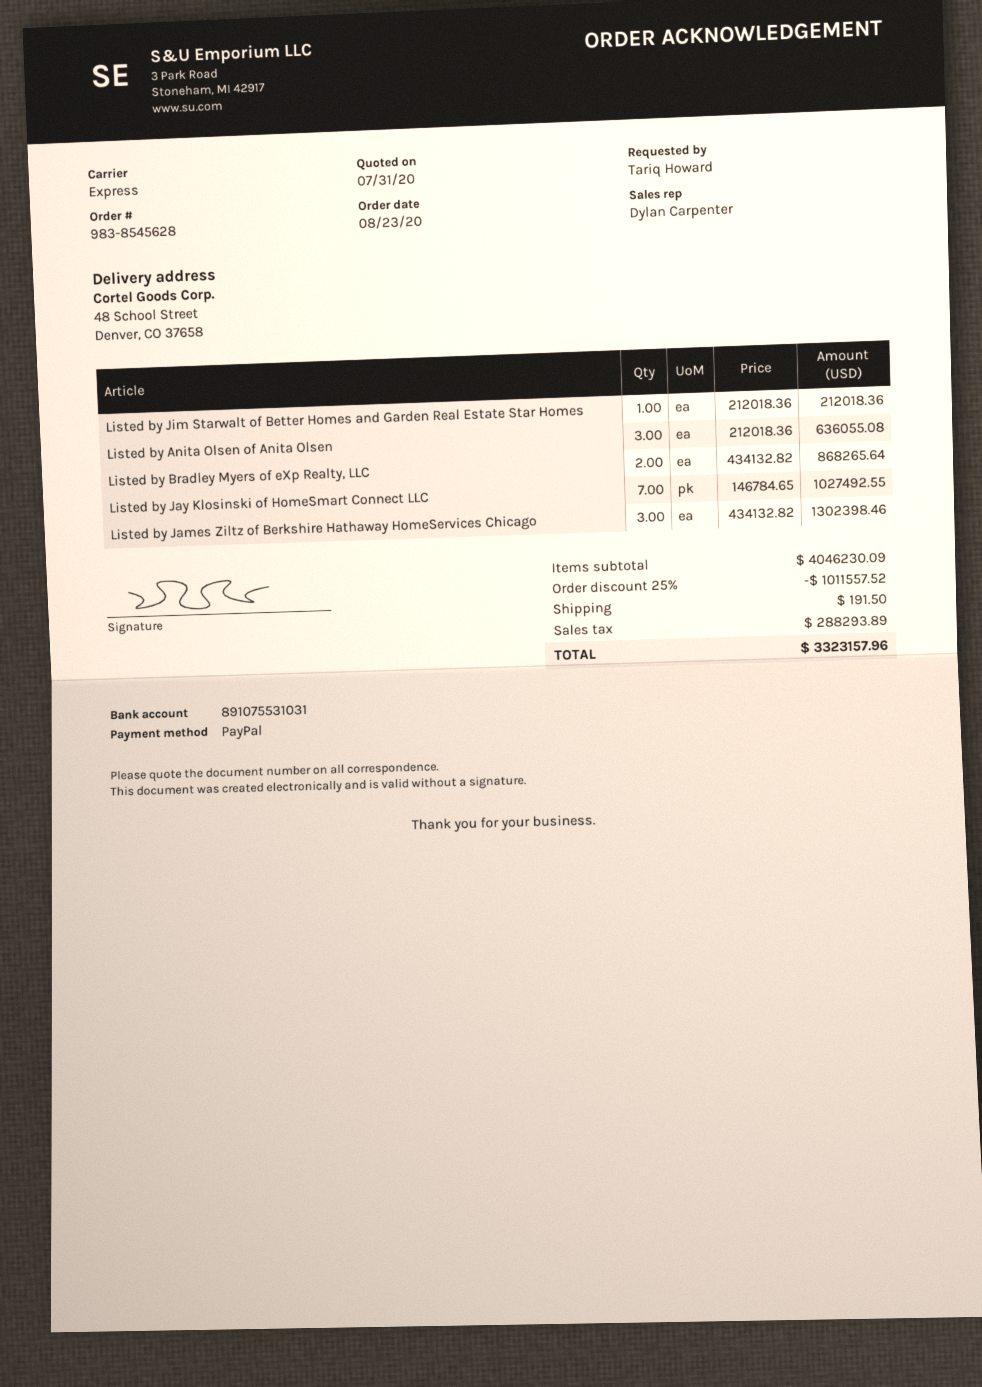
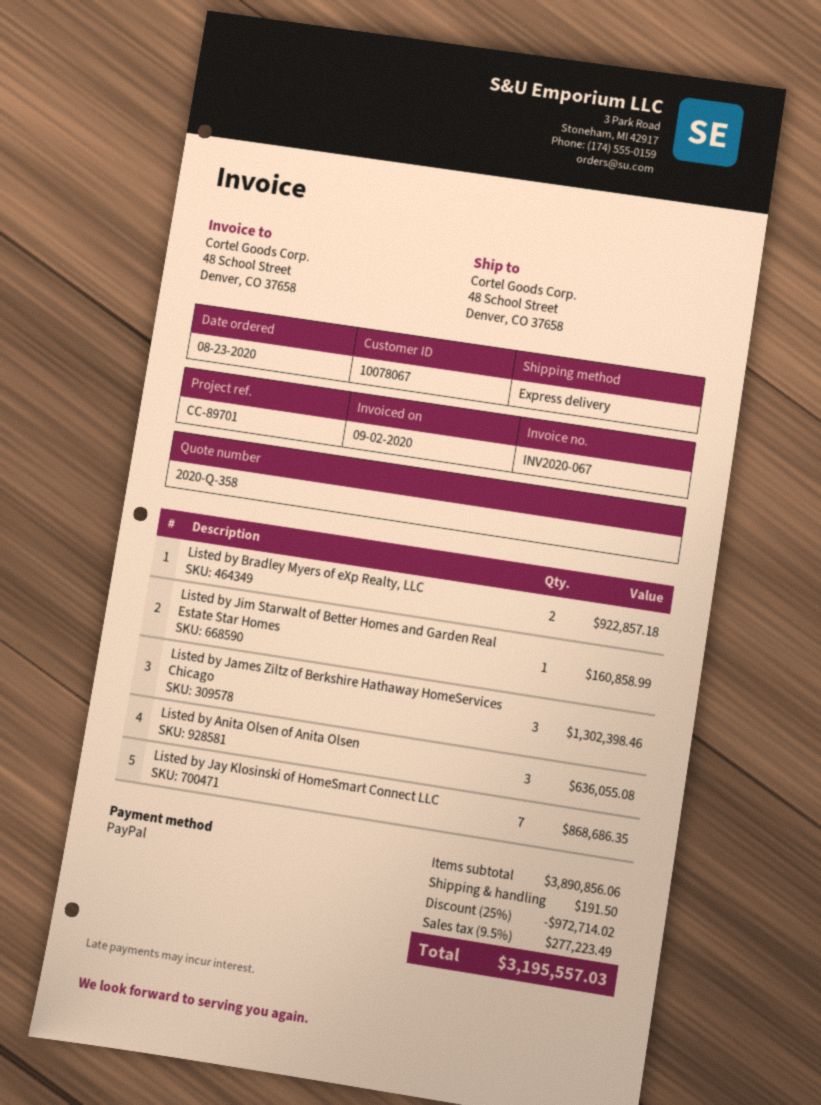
Listed by Jim Starwalt of Better Homes and Garden Real Estate Star Homes: 1 for 212018.36 -> 1 for 160858.99
Listed by Bradley Myers of eXp Realty, LLC: 2 for 868265.64 -> 2 for 922857.18
Listed by Jay Klosinski of HomeSmart Connect LLC: 7 for 1027492.55 -> 7 for 868686.35
subtotal: 4046230.09 -> 3890856.06
discount: 25% = 1011557.52 -> 25% = 972714.02
tax: 288293.89 -> 277223.49
total: 3323157.96 -> 3195557.03

